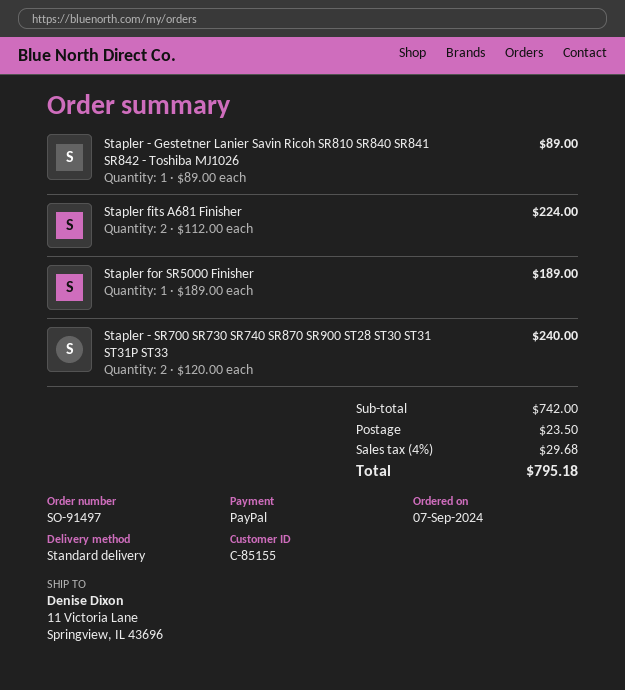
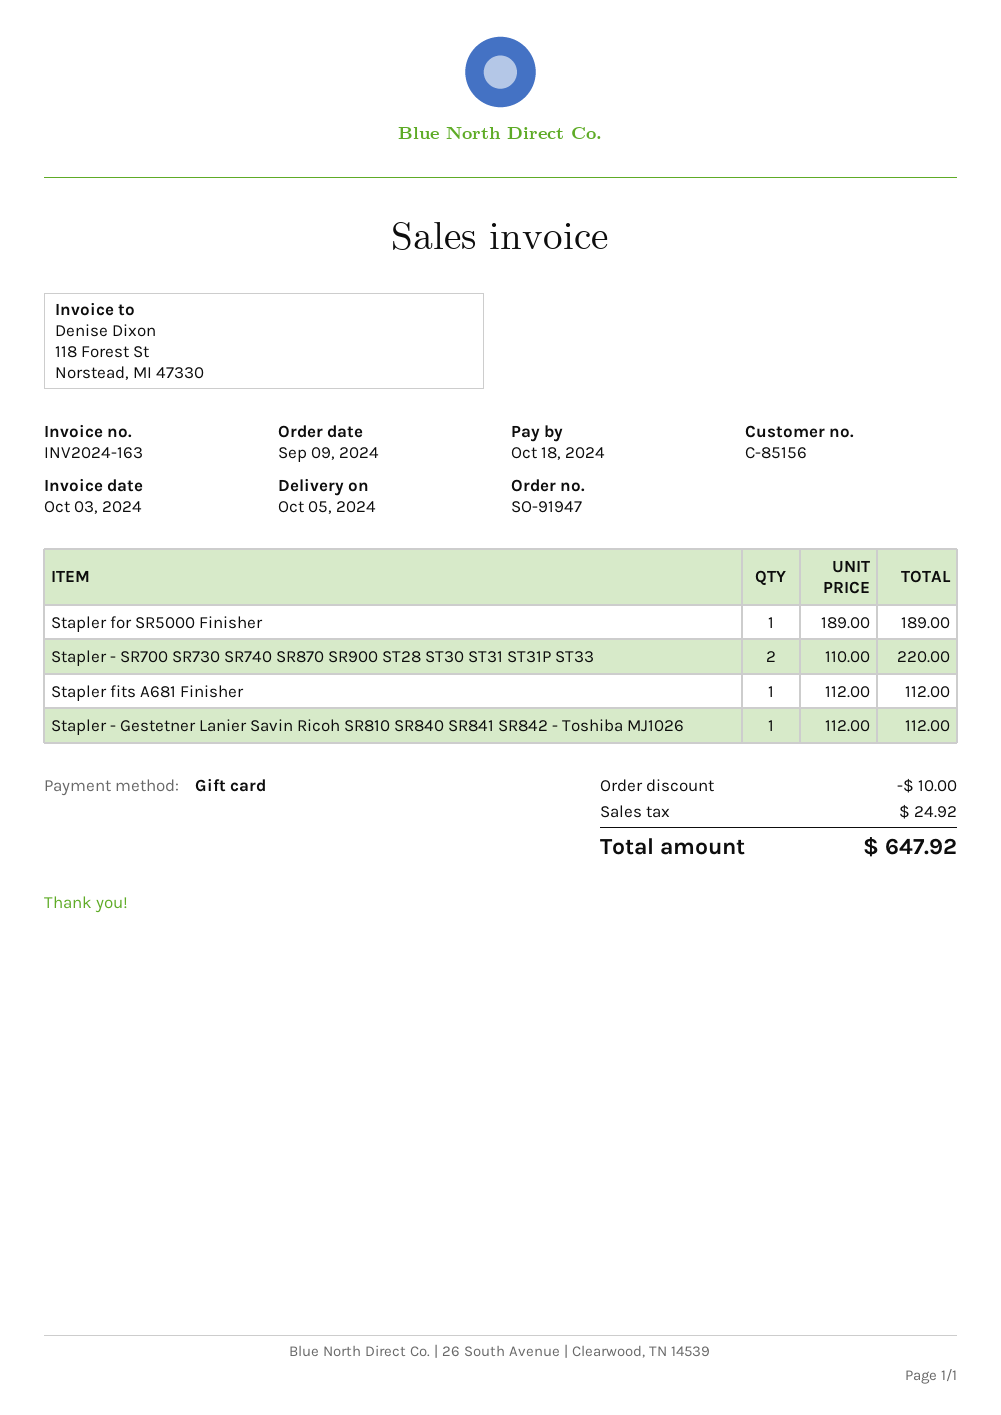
order number: SO-91497 -> SO-91947
order date: 2024-09-07 -> 2024-09-09
customer number: C-85155 -> C-85156
payment method: PayPal -> gift card
Stapler - Gestetner Lanier Savin Ricoh SR810 SR840 SR841 SR842 - Toshiba MJ1026: 1 x 89.00 = 89.00 -> 1 x 112.00 = 112.00
Stapler fits A681 Finisher: 2 x 112.00 = 224.00 -> 1 x 112.00 = 112.00
Stapler - SR700 SR730 SR740 SR870 SR900 ST28 ST30 ST31 ST31P ST33: 2 x 120.00 = 240.00 -> 2 x 110.00 = 220.00
discount: none -> 10.00
shipping: 23.50 -> none
tax: 29.68 -> 24.92
total: 795.18 -> 647.92

